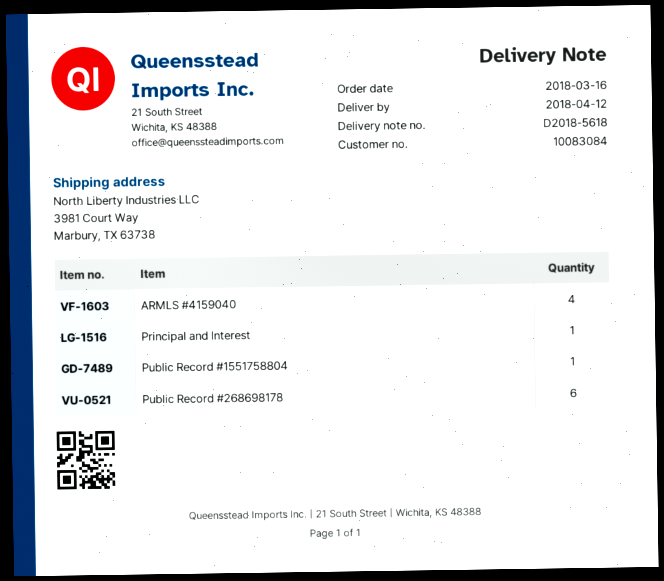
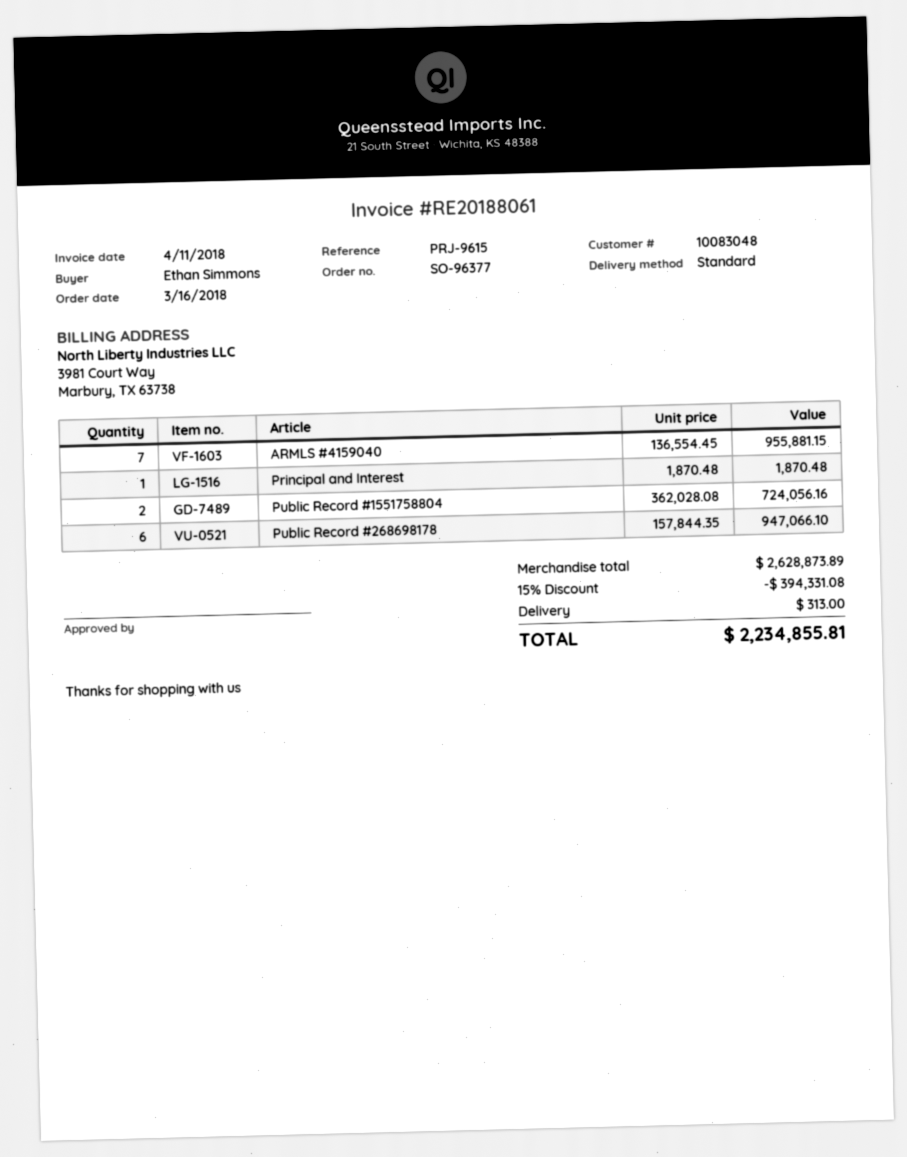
customer number: 10083084 -> 10083048
ARMLS #4159040: 4 -> 7
Public Record #1551758804: 1 -> 2

